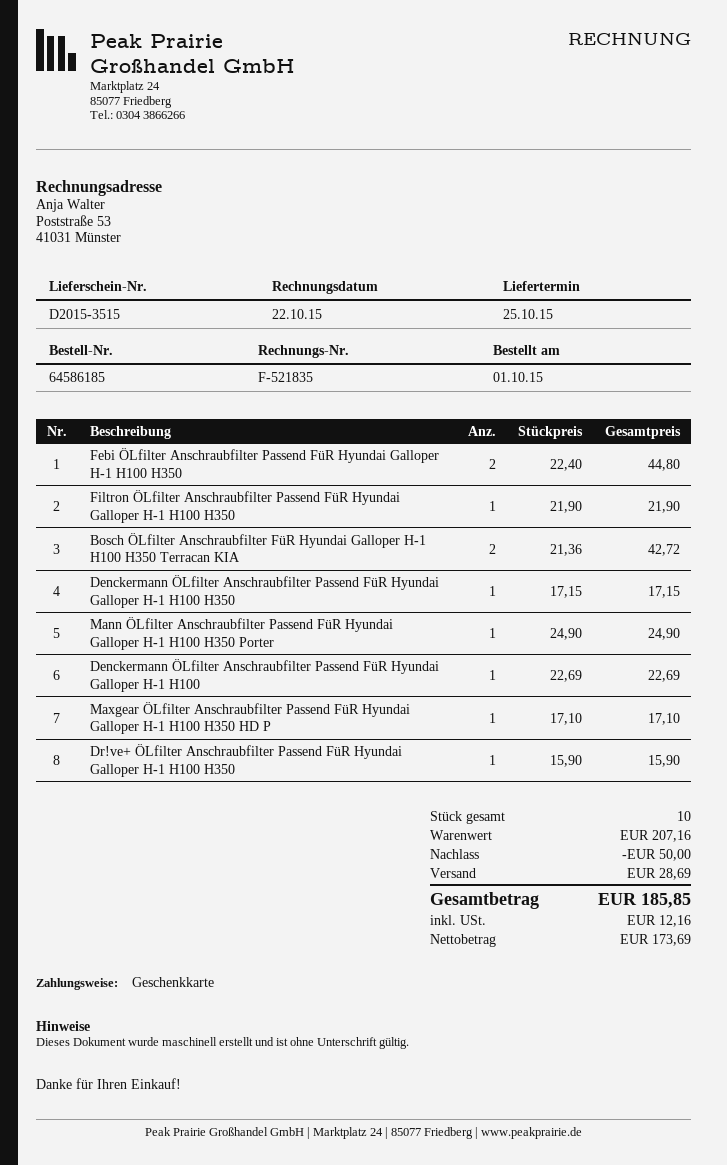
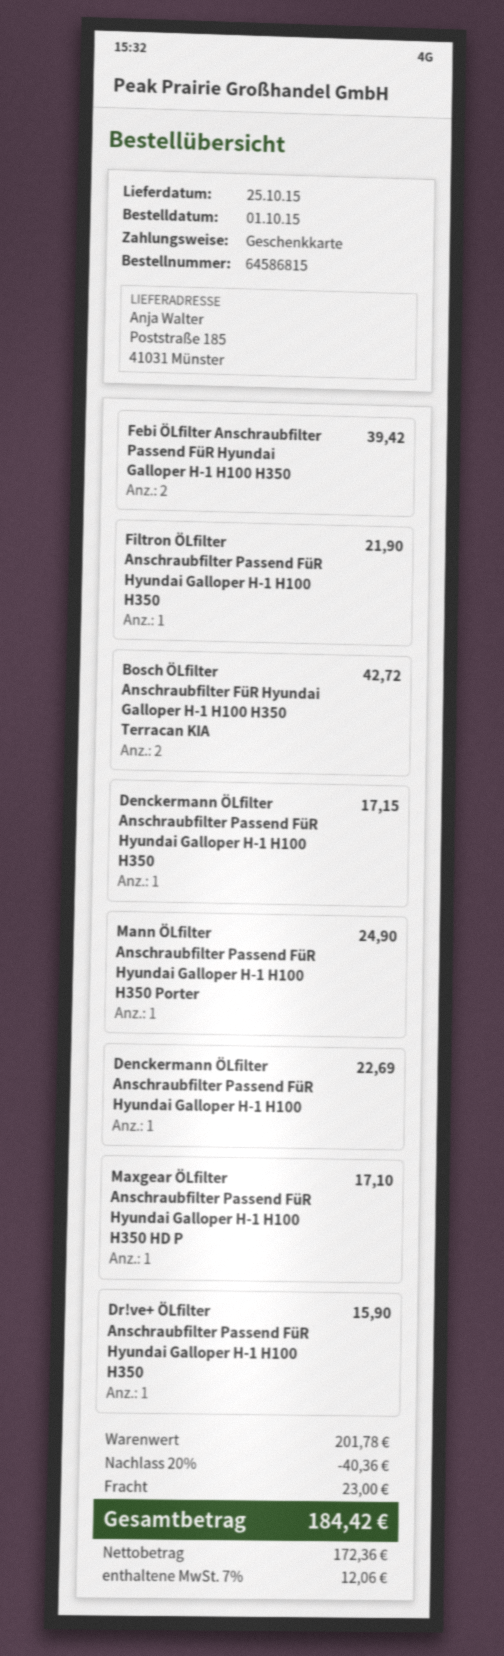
order number: 64586185 -> 64586815
Febi ÖLfilter Anschraubfilter Passend FüR Hyundai Galloper H-1 H100 H350: 2 for 44.80 -> 2 for 39.42
subtotal: 207.16 -> 201.78
discount: 50.00 -> 40.36
shipping: 28.69 -> 23.00
net: 173.69 -> 172.36
tax: 12.16 -> 12.06
total: 185.85 -> 184.42

